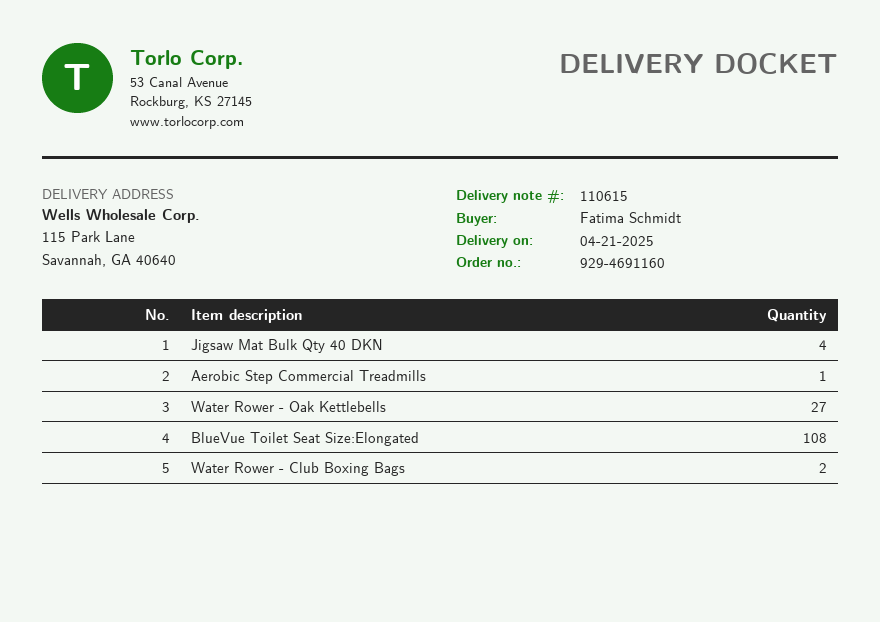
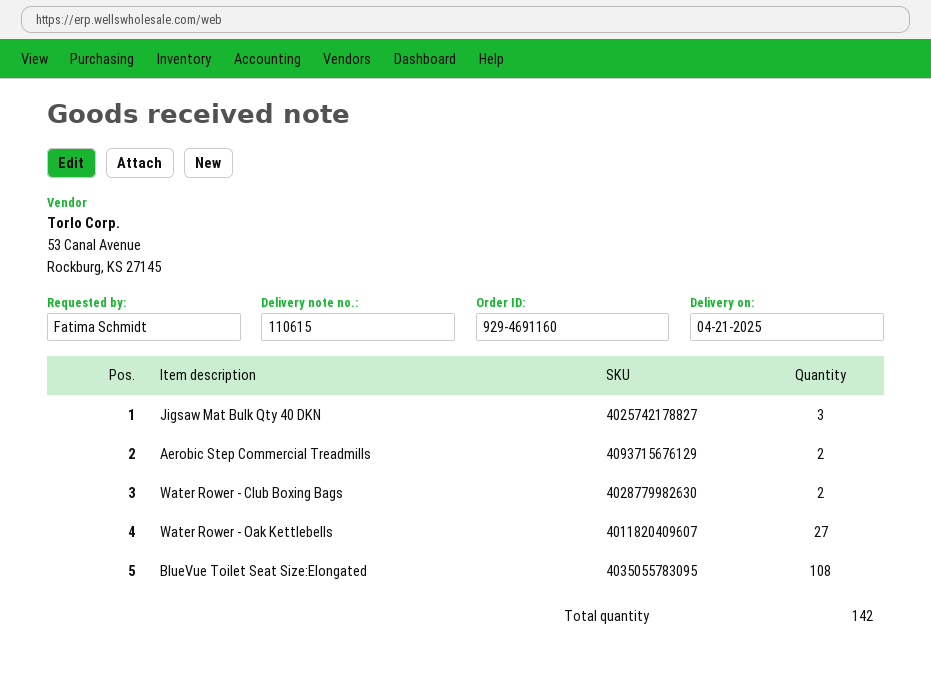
Jigsaw Mat Bulk Qty 40 DKN: 4 -> 3
Aerobic Step Commercial Treadmills: 1 -> 2

